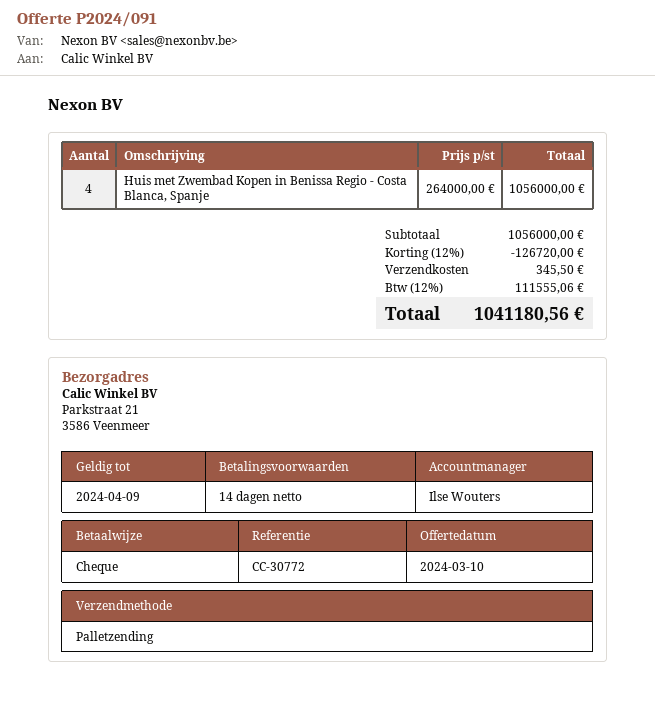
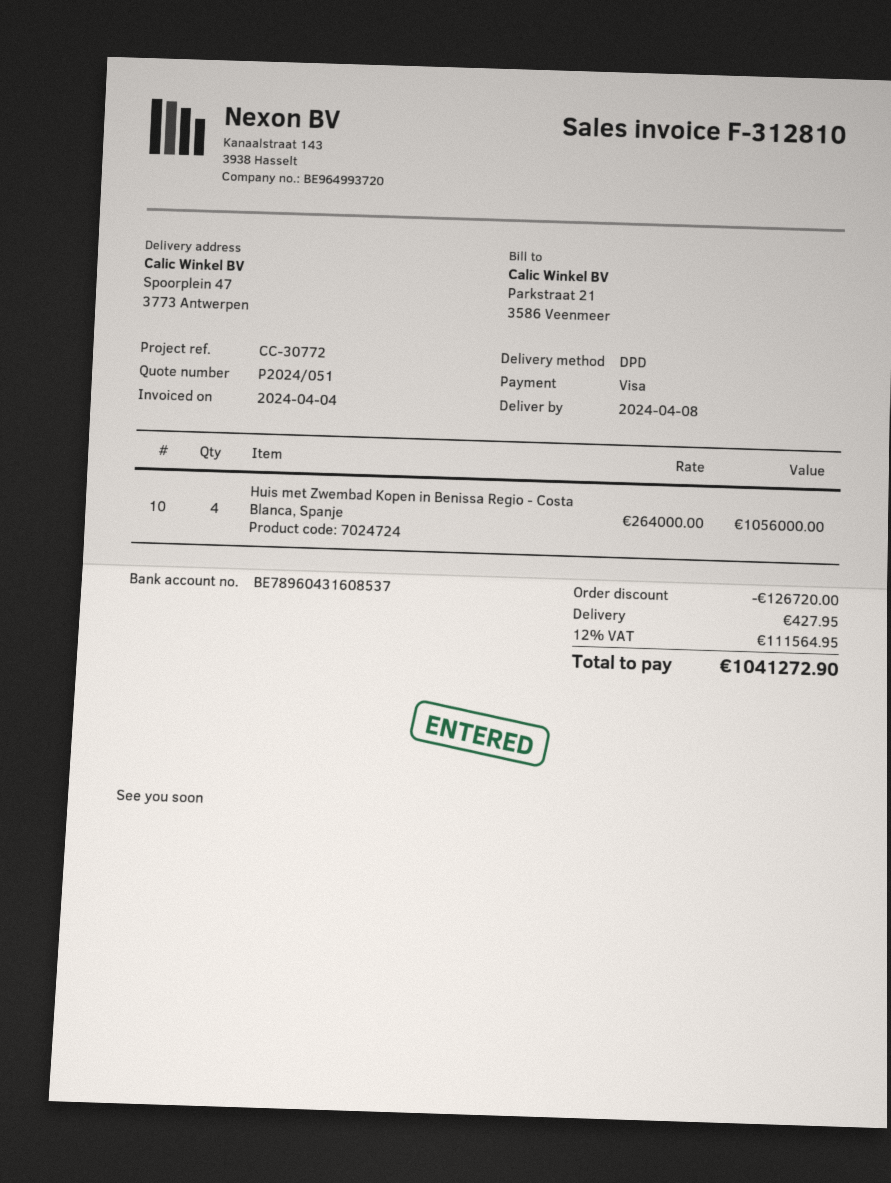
quote number: P2024/091 -> P2024/051
payment method: cheque -> Visa
shipping method: pallet freight -> DPD
ship to: Parkstraat 21, 3586 Veenmeer -> Spoorplein 47, 3773 Antwerpen
shipping: 345.50 -> 427.95
tax: 12% = 111555.06 -> 12% = 111564.95
total: 1041180.56 -> 1041272.90

